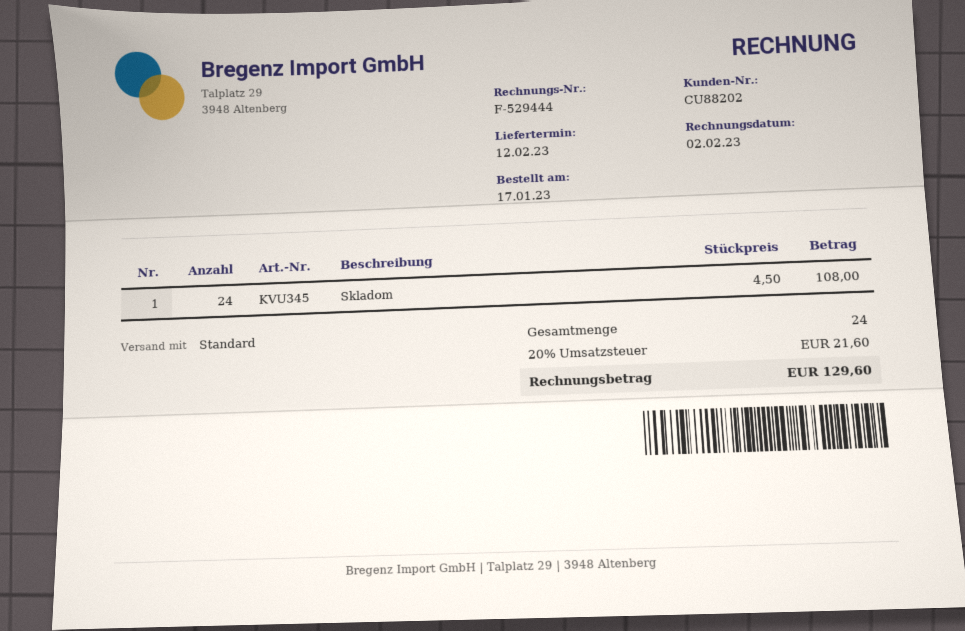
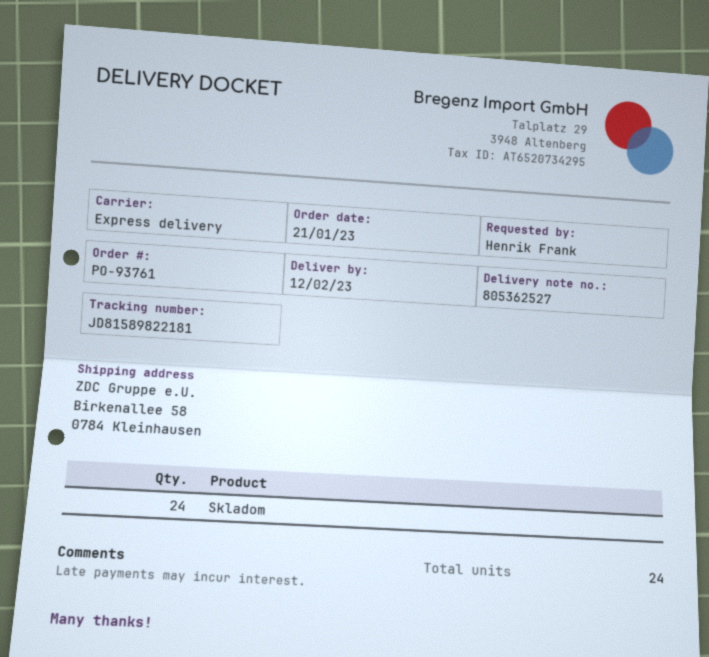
order date: 2023-01-17 -> 2023-01-21
shipping method: standard -> express

